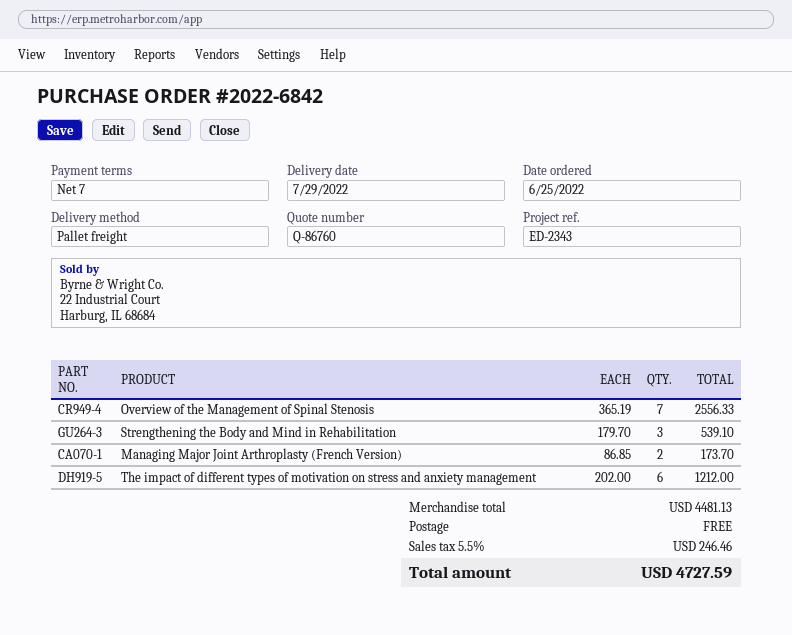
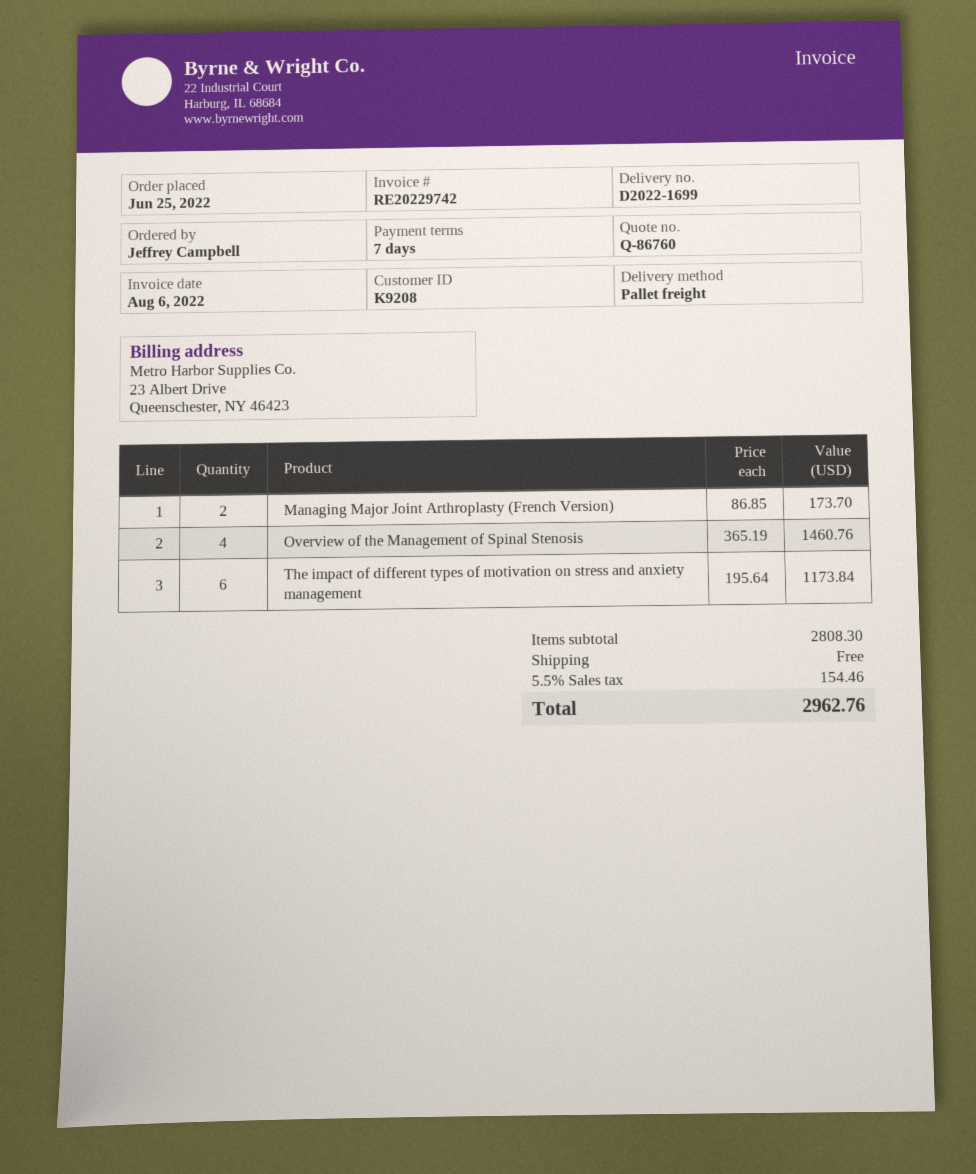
Overview of the Management of Spinal Stenosis: 7 x 365.19 = 2556.33 -> 4 x 365.19 = 1460.76
Strengthening the Body and Mind in Rehabilitation: 3 x 179.70 = 539.10 -> none
The impact of different types of motivation on stress and anxiety management: 6 x 202.00 = 1212.00 -> 6 x 195.64 = 1173.84
subtotal: 4481.13 -> 2808.30
tax: 5.5% = 246.46 -> 5.5% = 154.46
total: 4727.59 -> 2962.76

